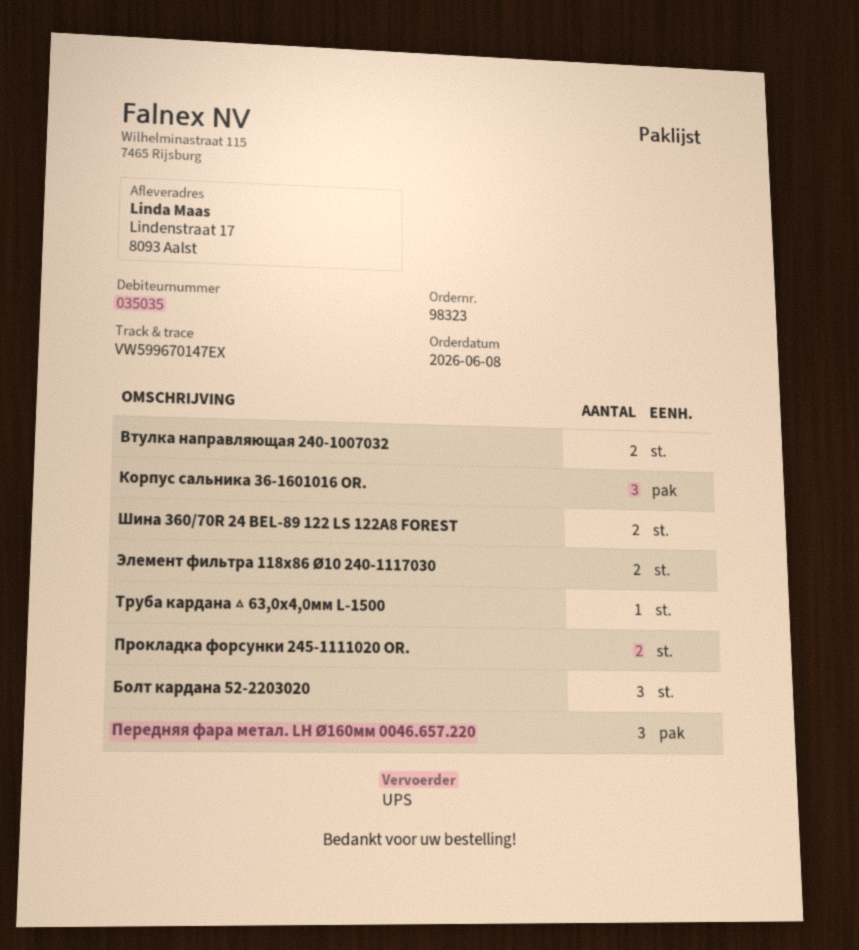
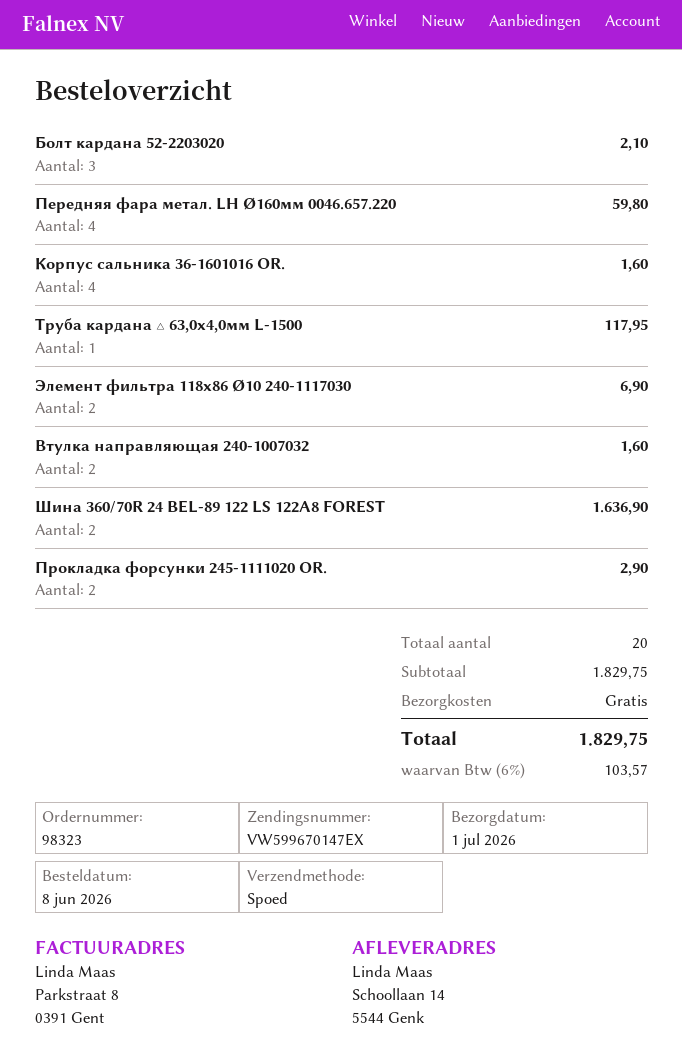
shipping method: UPS -> express
ship to: Lindenstraat 17, 8093 Aalst -> Schoollaan 14, 5544 Genk
Корпус сальника 36-1601016 OR.: 3 -> 4
Передняя фара метал. LH Ø160мм 0046.657.220: 3 -> 4

